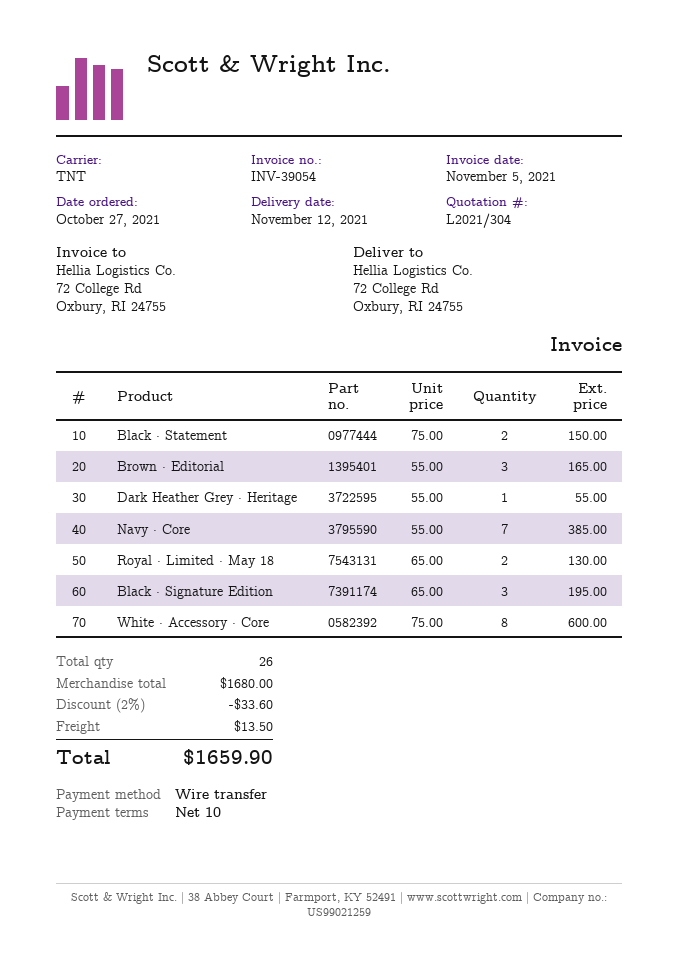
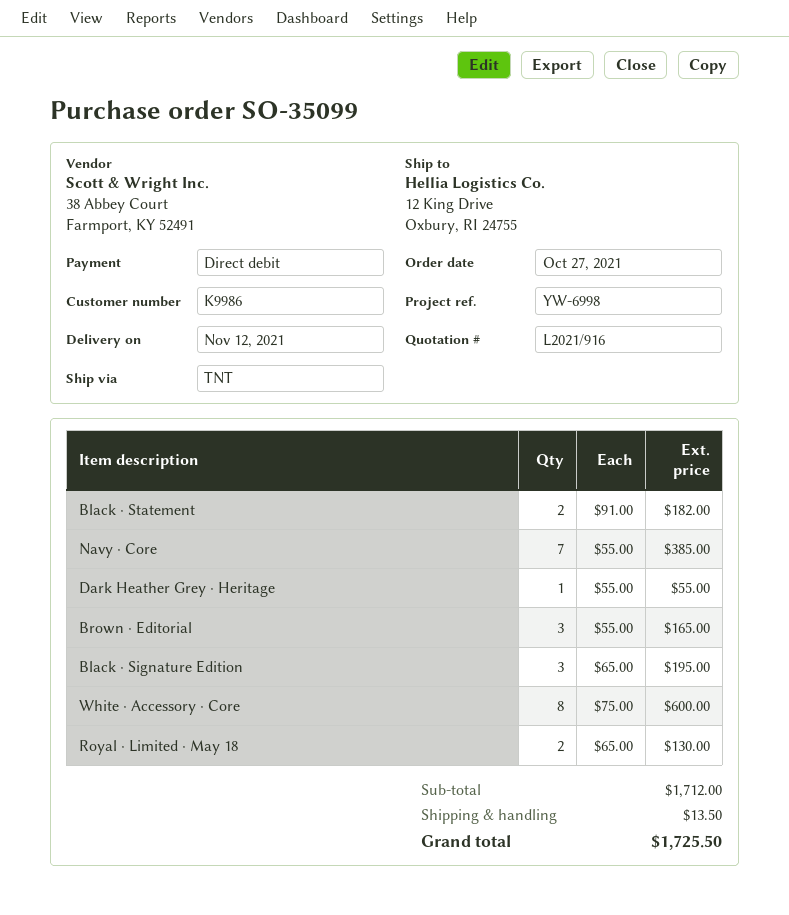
quote number: L2021/304 -> L2021/916
payment method: bank transfer -> direct debit
ship to: 72 College Rd, Oxbury, RI 24755 -> 12 King Drive, Oxbury, RI 24755
Black · Statement: 2 x 75.00 = 150.00 -> 2 x 91.00 = 182.00
subtotal: 1680.00 -> 1712.00
discount: 2% = 33.60 -> none
total: 1659.90 -> 1725.50

